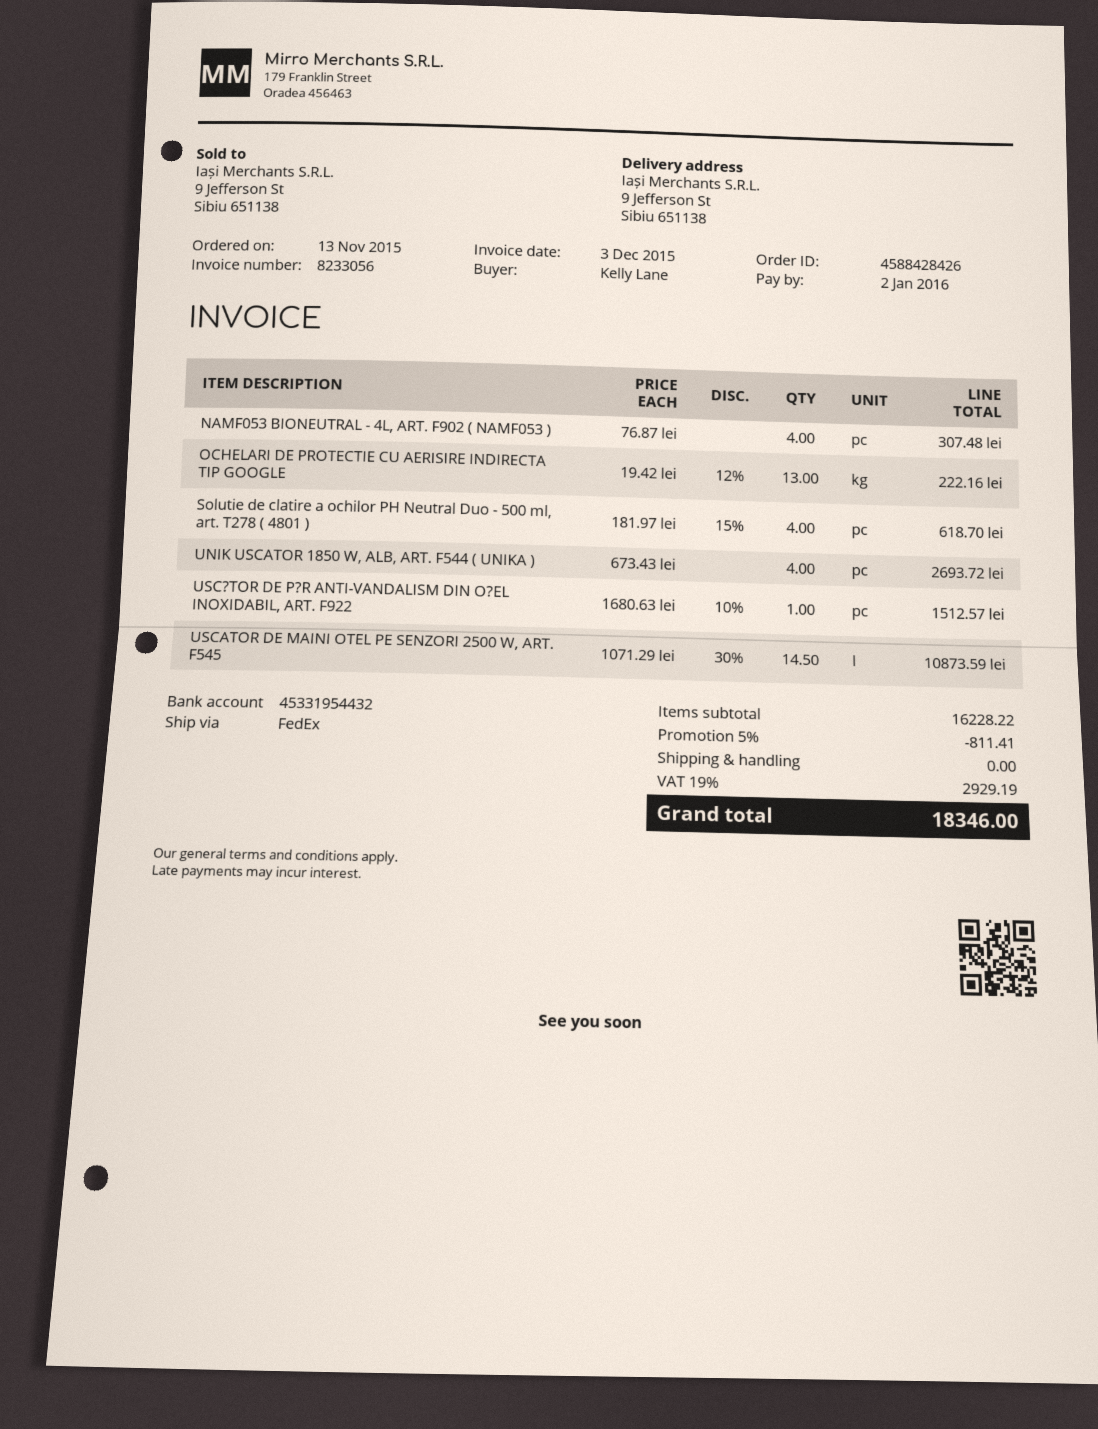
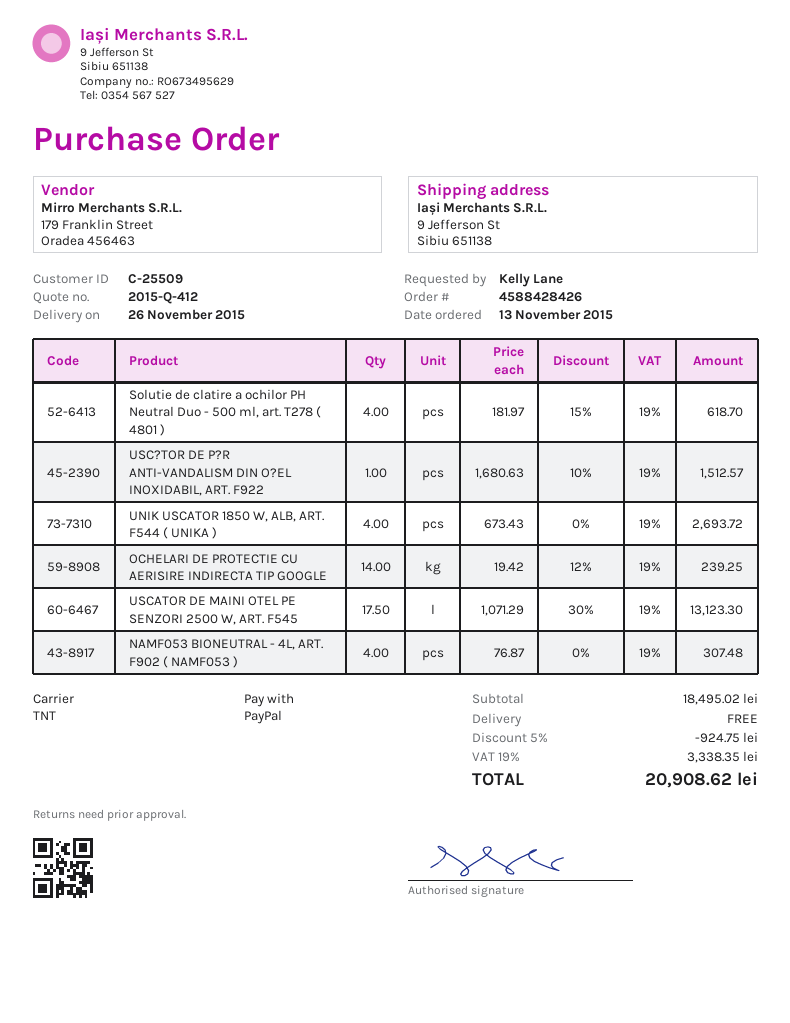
shipping method: FedEx -> TNT
OCHELARI DE PROTECTIE CU AERISIRE INDIRECTA TIP GOOGLE: 13 x 19.42 - 12% = 222.16 -> 14 x 19.42 - 12% = 239.25
USCATOR DE MAINI OTEL PE SENZORI 2500 W, ART. F545: 14.5 x 1071.29 - 30% = 10873.59 -> 17.5 x 1071.29 - 30% = 13123.30
subtotal: 16228.22 -> 18495.02
discount: 5% = 811.41 -> 5% = 924.75
tax: 19% = 2929.19 -> 19% = 3338.35
total: 18346.00 -> 20908.62

